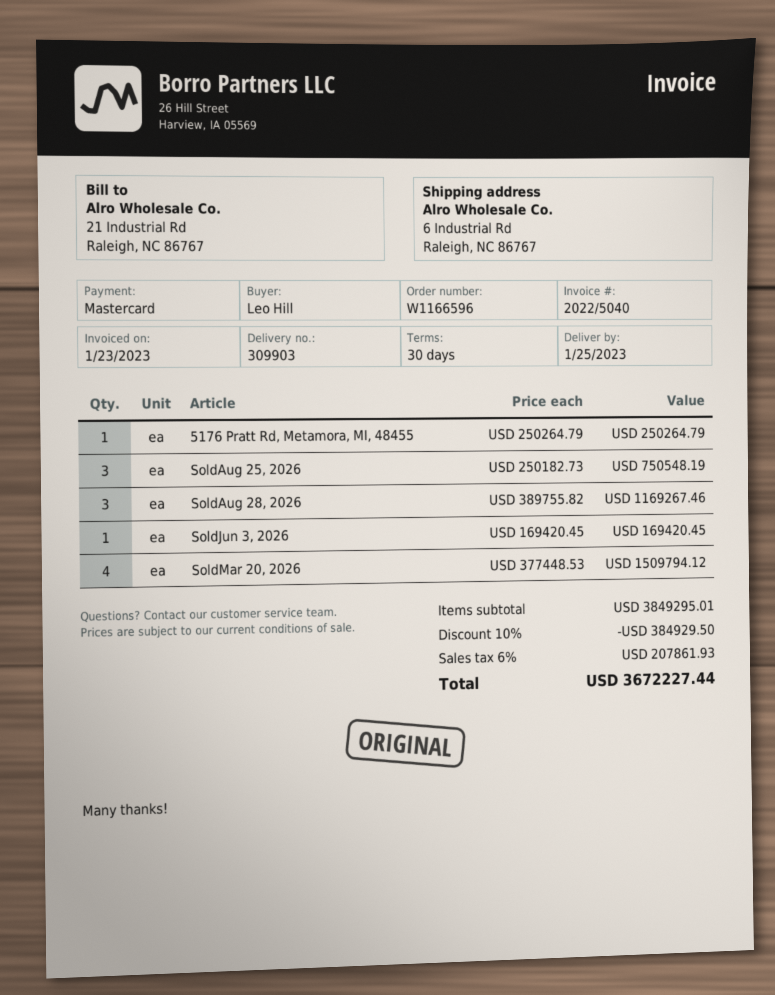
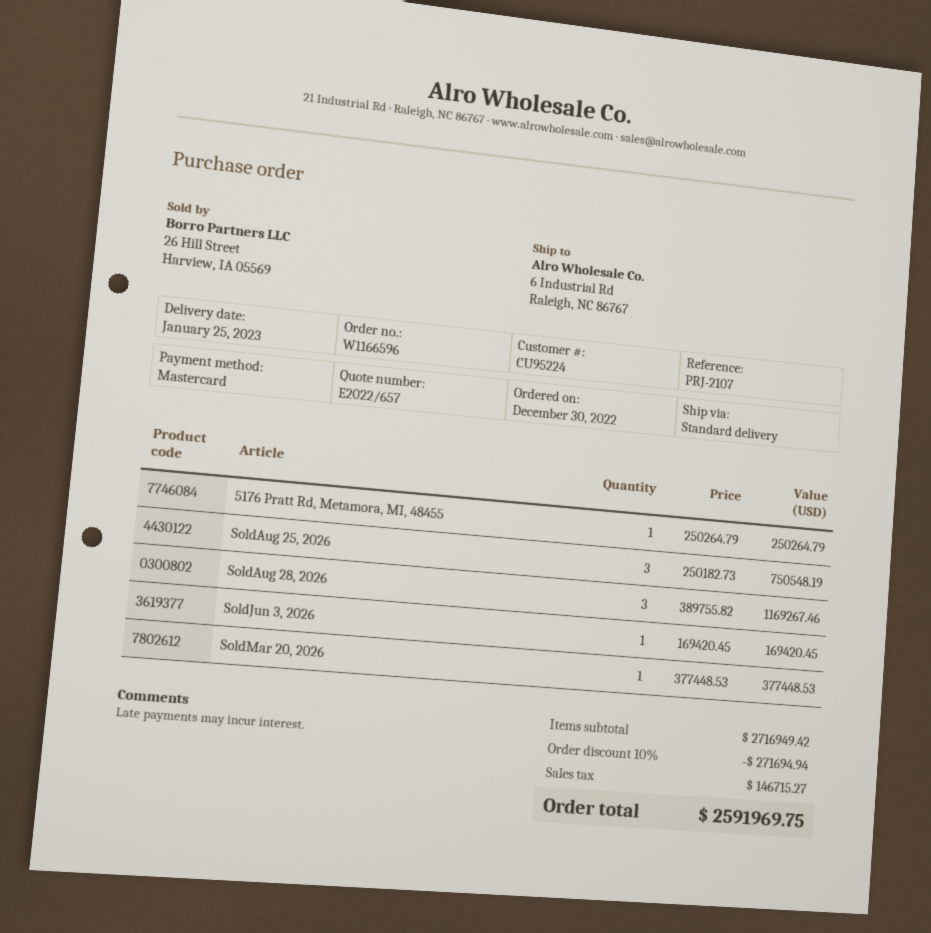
SoldMar 20, 2026: 4 x 377448.53 = 1509794.12 -> 1 x 377448.53 = 377448.53
subtotal: 3849295.01 -> 2716949.42
discount: 10% = 384929.50 -> 10% = 271694.94
tax: 207861.93 -> 146715.27
total: 3672227.44 -> 2591969.75

